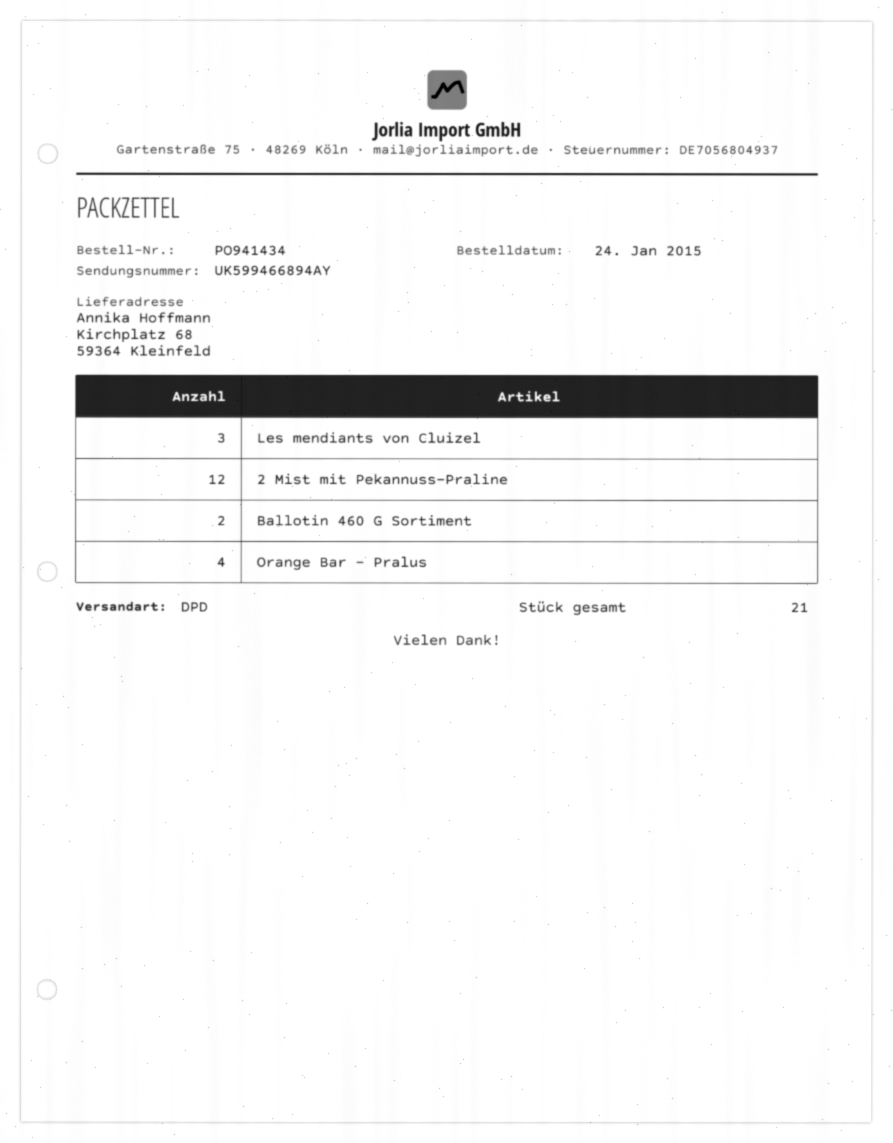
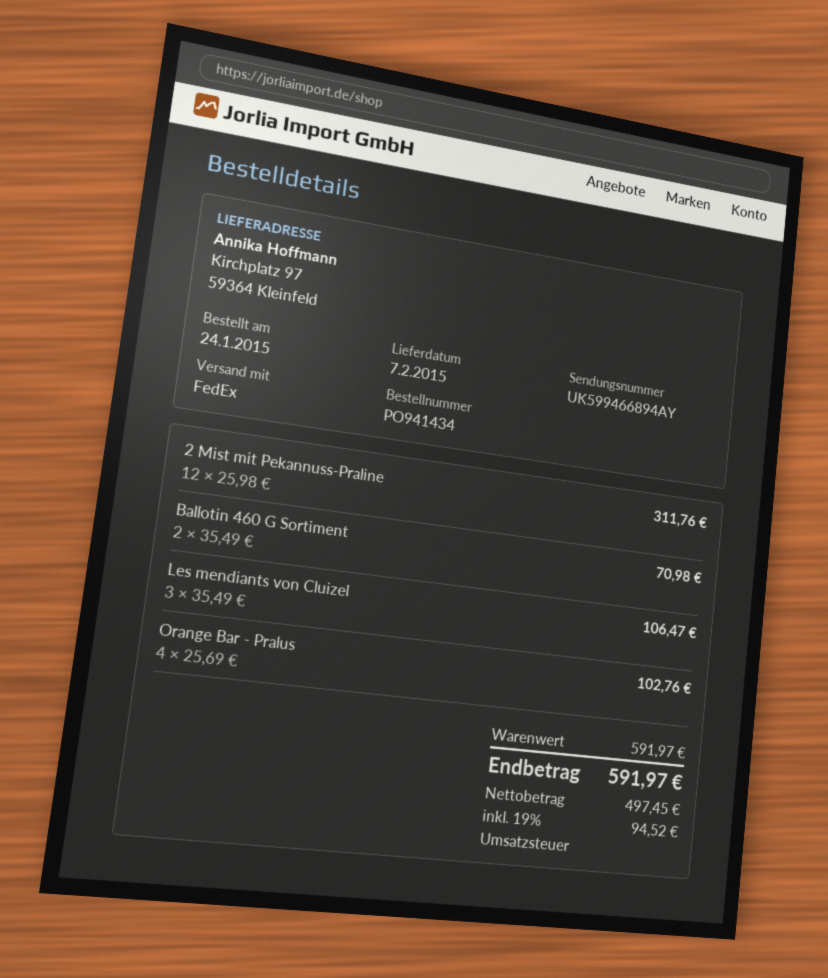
shipping method: DPD -> FedEx
ship to: Kirchplatz 68, 59364 Kleinfeld -> Kirchplatz 97, 59364 Kleinfeld

